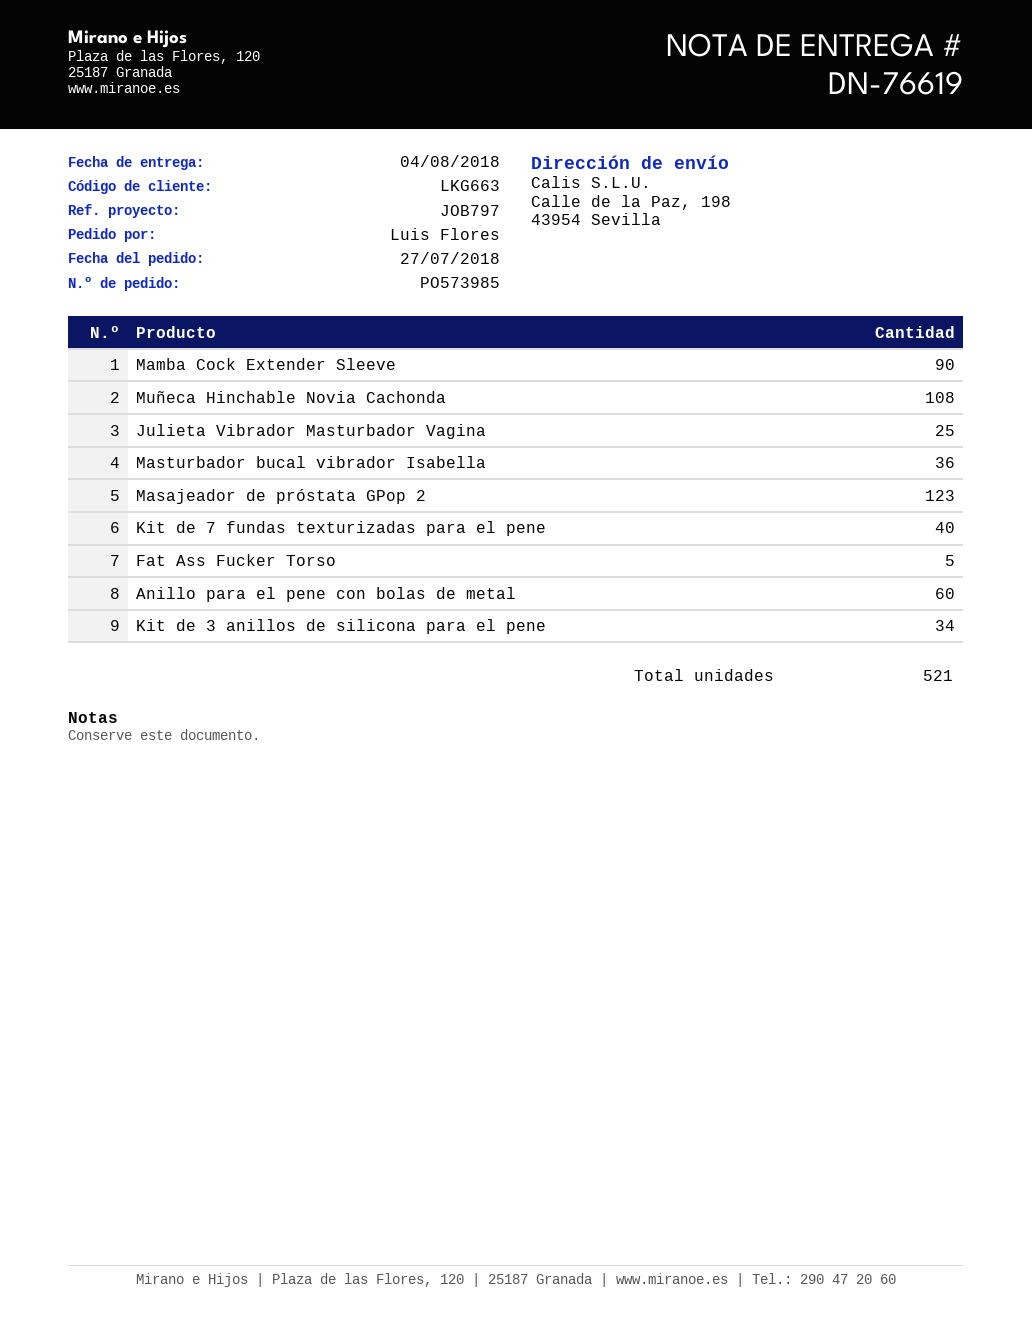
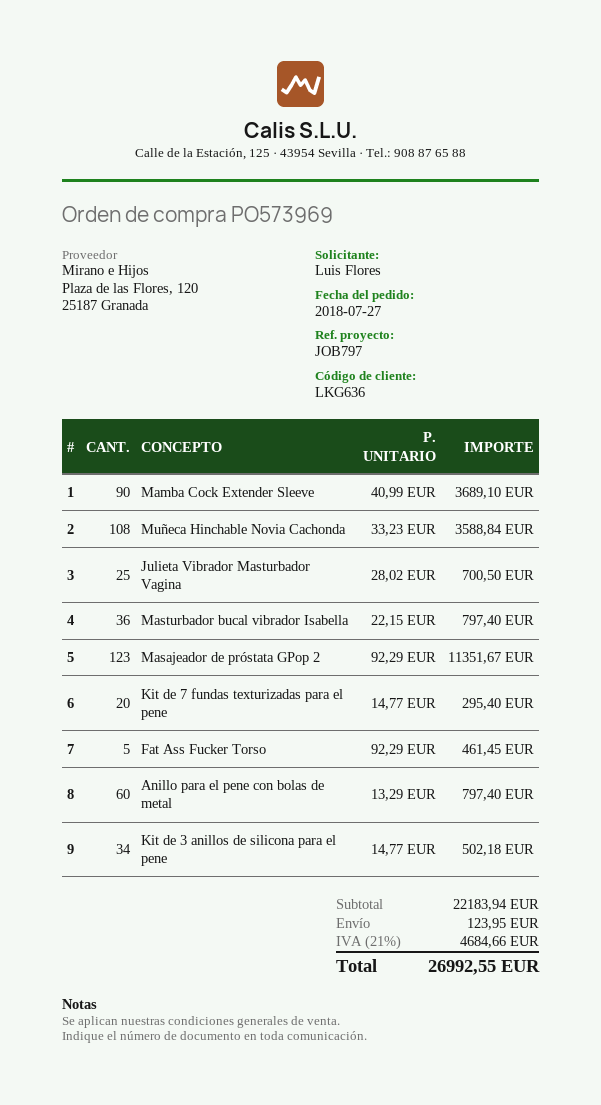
order number: PO573985 -> PO573969
customer number: LKG663 -> LKG636
Kit de 7 fundas texturizadas para el pene: 40 -> 20

